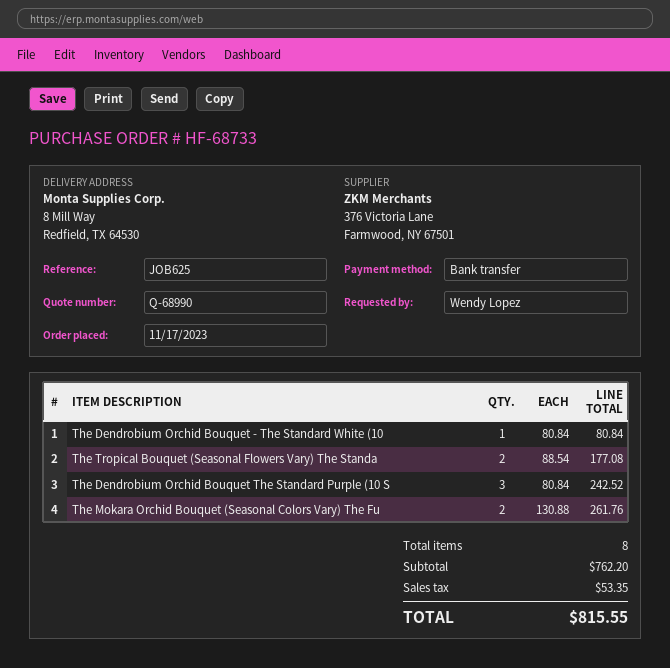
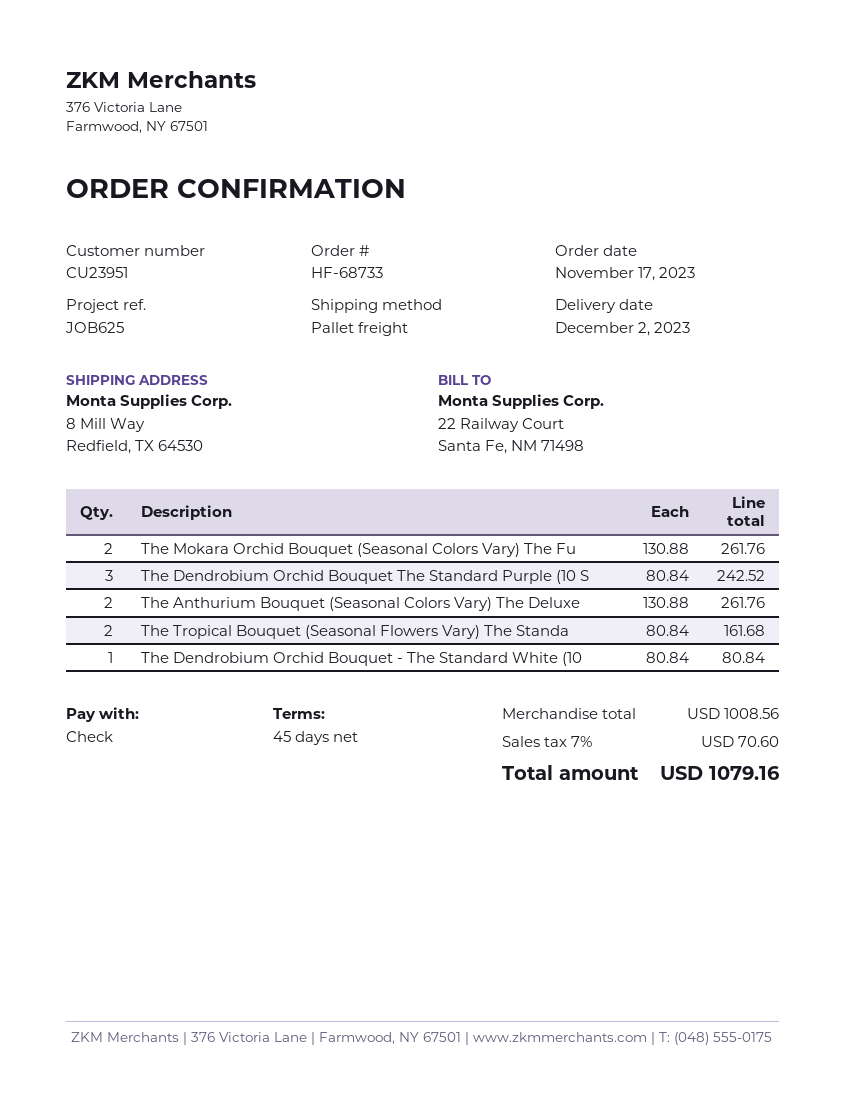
payment method: bank transfer -> cheque
The Tropical Bouquet (Seasonal Flowers Vary) The Standa: 2 x 88.54 = 177.08 -> 2 x 80.84 = 161.68
The Anthurium Bouquet (Seasonal Colors Vary) The Deluxe: none -> 2 x 130.88 = 261.76
subtotal: 762.20 -> 1008.56
tax: 53.35 -> 70.60
total: 815.55 -> 1079.16

